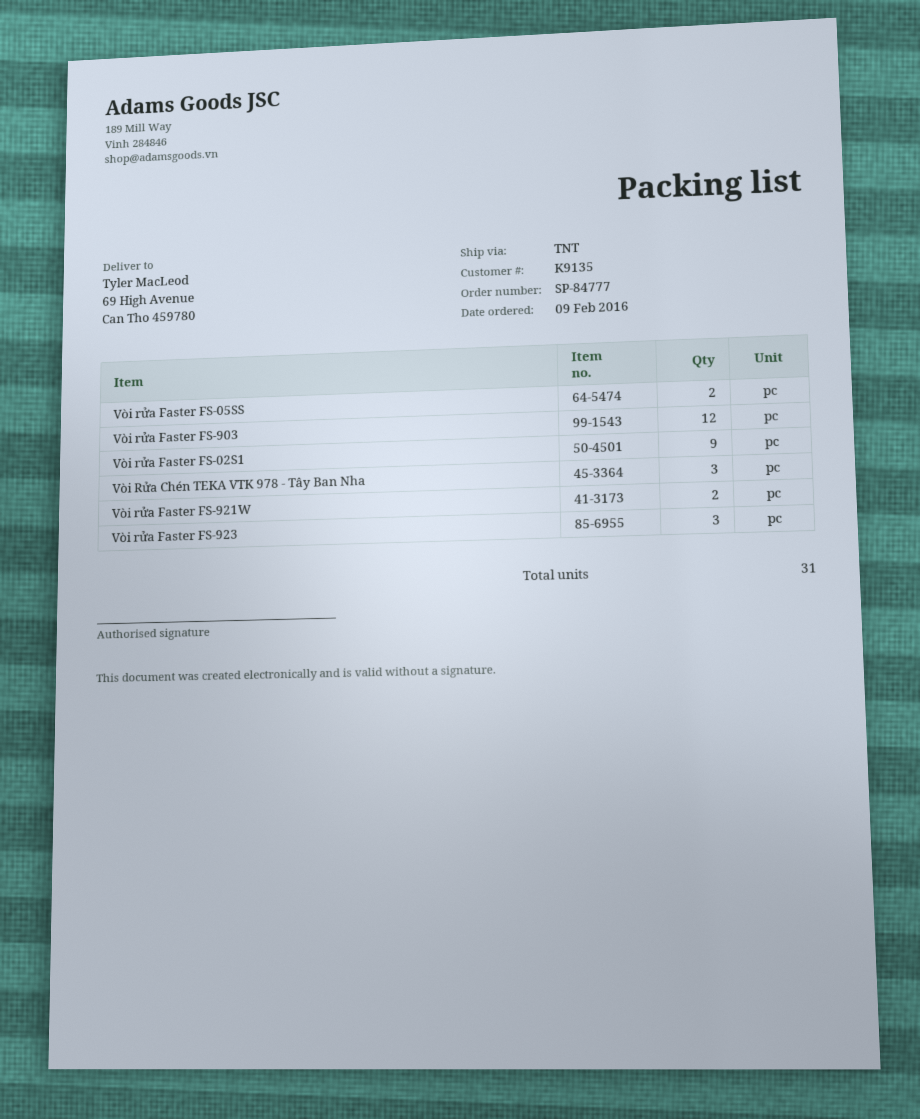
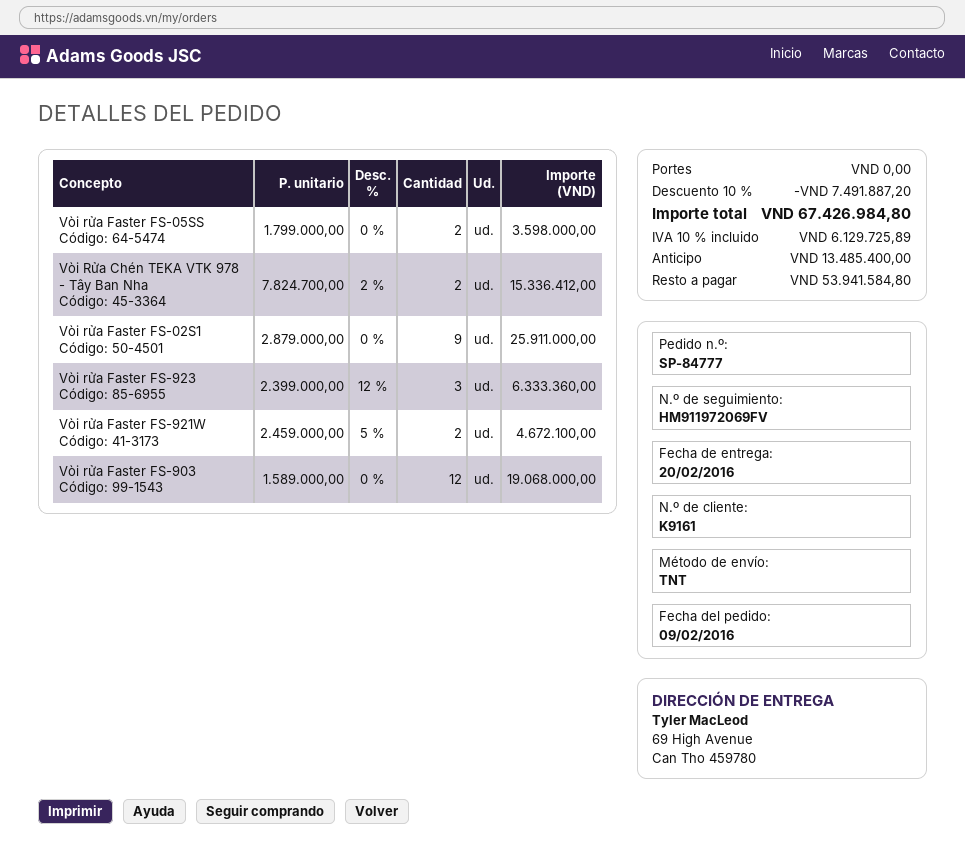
customer number: K9135 -> K9161
Vòi Rửa Chén TEKA VTK 978 - Tây Ban Nha: 3 -> 2

